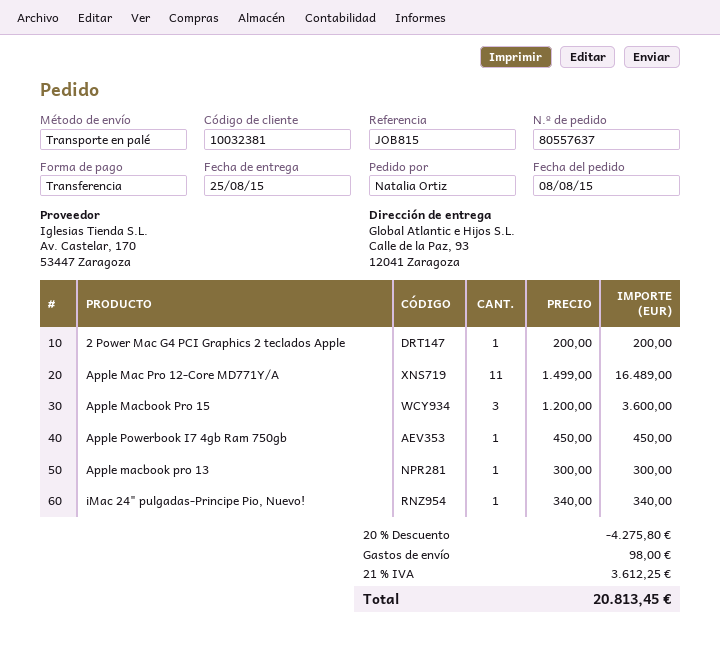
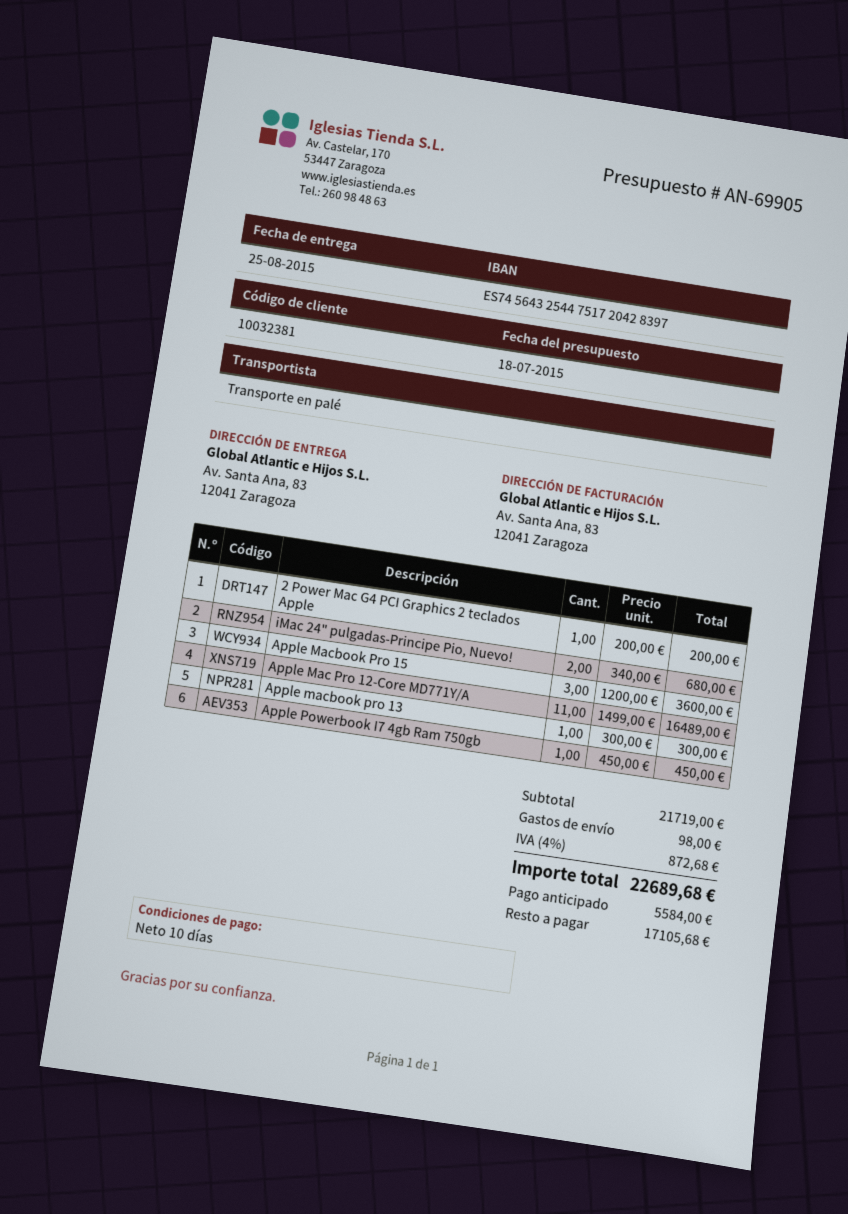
ship to: Calle de la Paz, 93, 12041 Zaragoza -> Av. Santa Ana, 83, 12041 Zaragoza
iMac 24" pulgadas-Principe Pio, Nuevo!: 1 x 340.00 = 340.00 -> 2 x 340.00 = 680.00
discount: 20% = 4275.80 -> none
tax: 21% = 3612.25 -> 4% = 872.68
total: 20813.45 -> 22689.68

